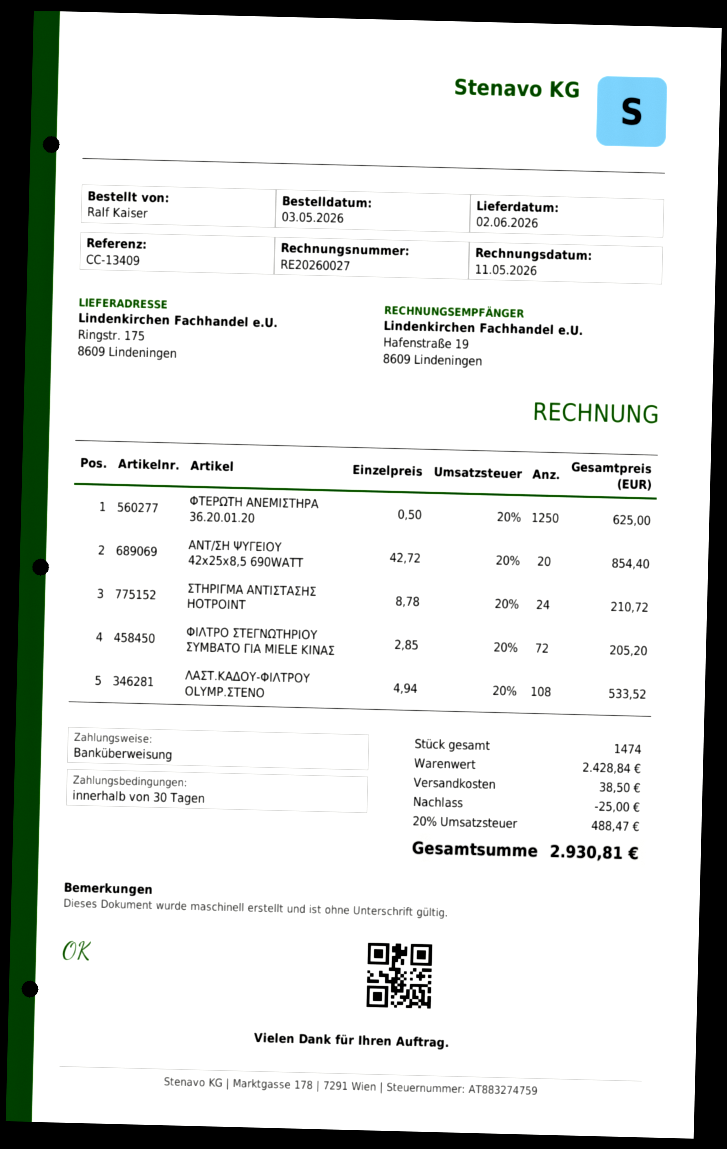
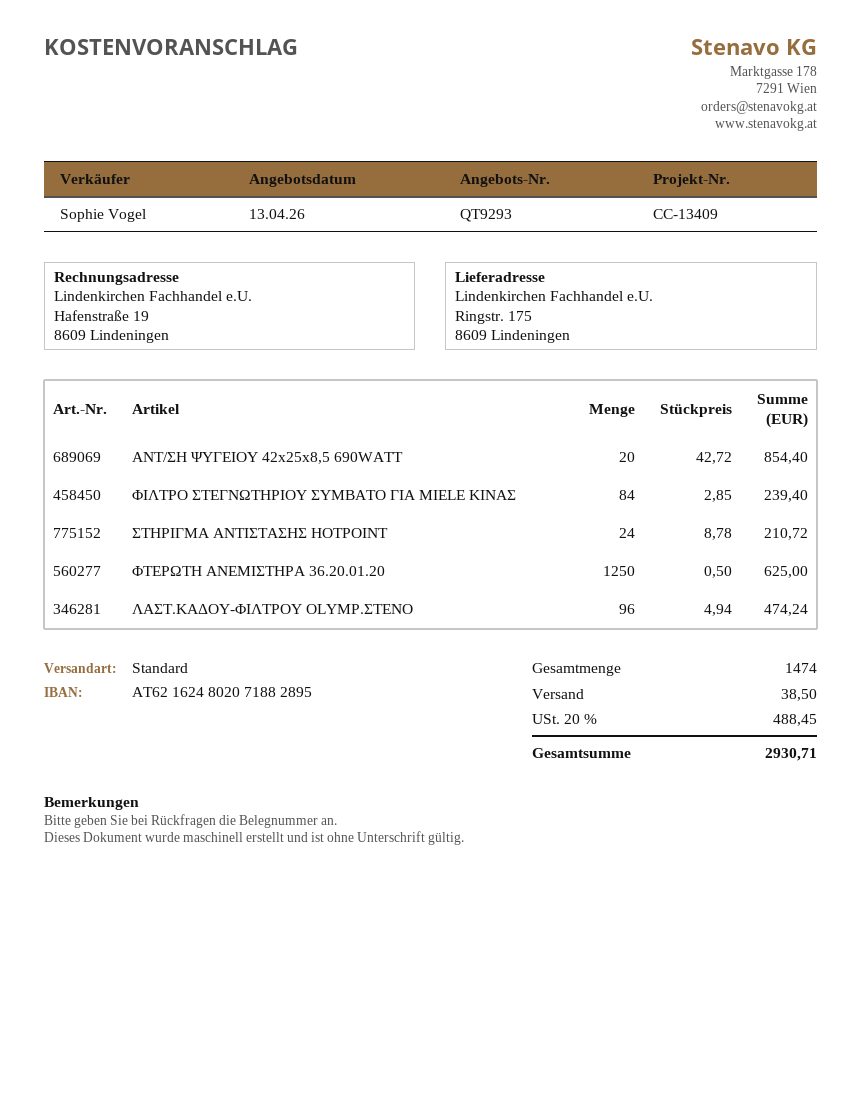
ΦΙΛΤΡO ΣΤΕΓΝΩΤΗΡΙΟΥ ΣΥΜΒΑΤΟ ΓΙΑ MIELE ΚΙΝΑΣ: 72 x 2.85 = 205.20 -> 84 x 2.85 = 239.40
ΛΑΣΤ.ΚΑΔΟΥ-ΦΙΛΤΡΟΥ OLYMP.ΣΤΕΝΟ: 108 x 4.94 = 533.52 -> 96 x 4.94 = 474.24
discount: 25.00 -> none
tax: 20% = 488.47 -> 20% = 488.45
total: 2930.81 -> 2930.71

